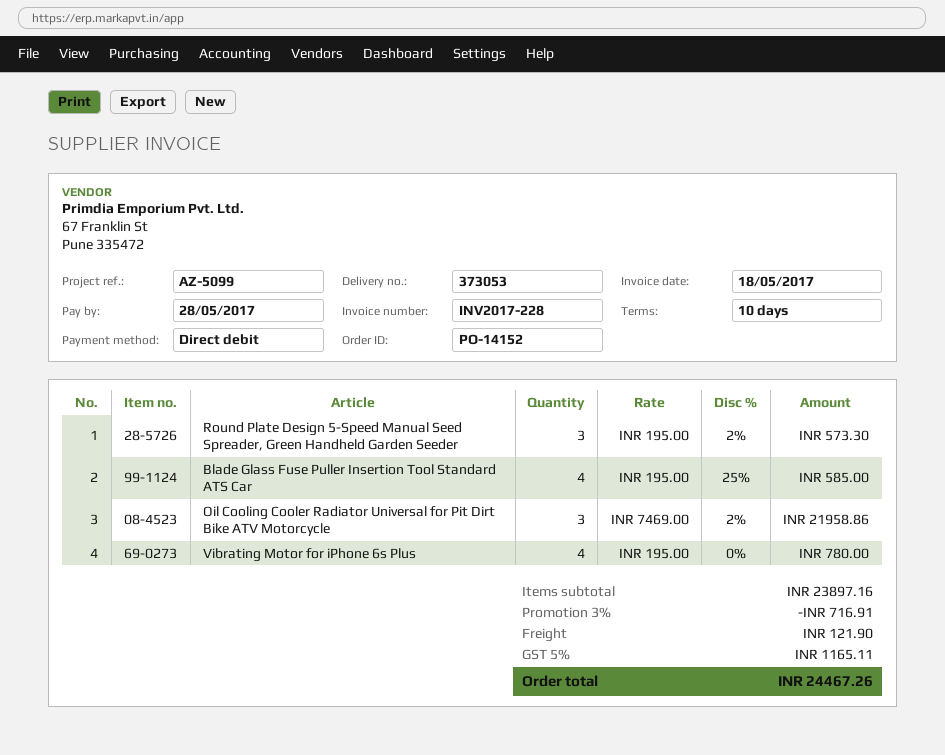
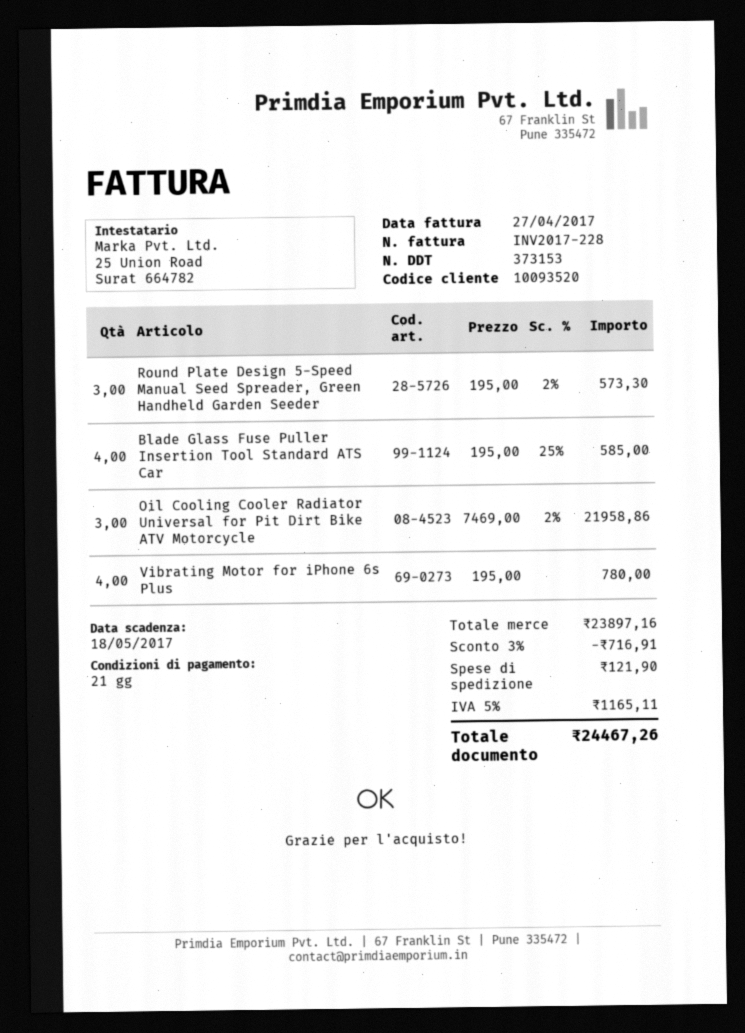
delivery note number: 373053 -> 373153
invoice date: 2017-05-18 -> 2017-04-27
payment terms: 10 days -> 21 days
due date: 2017-05-28 -> 2017-05-18

